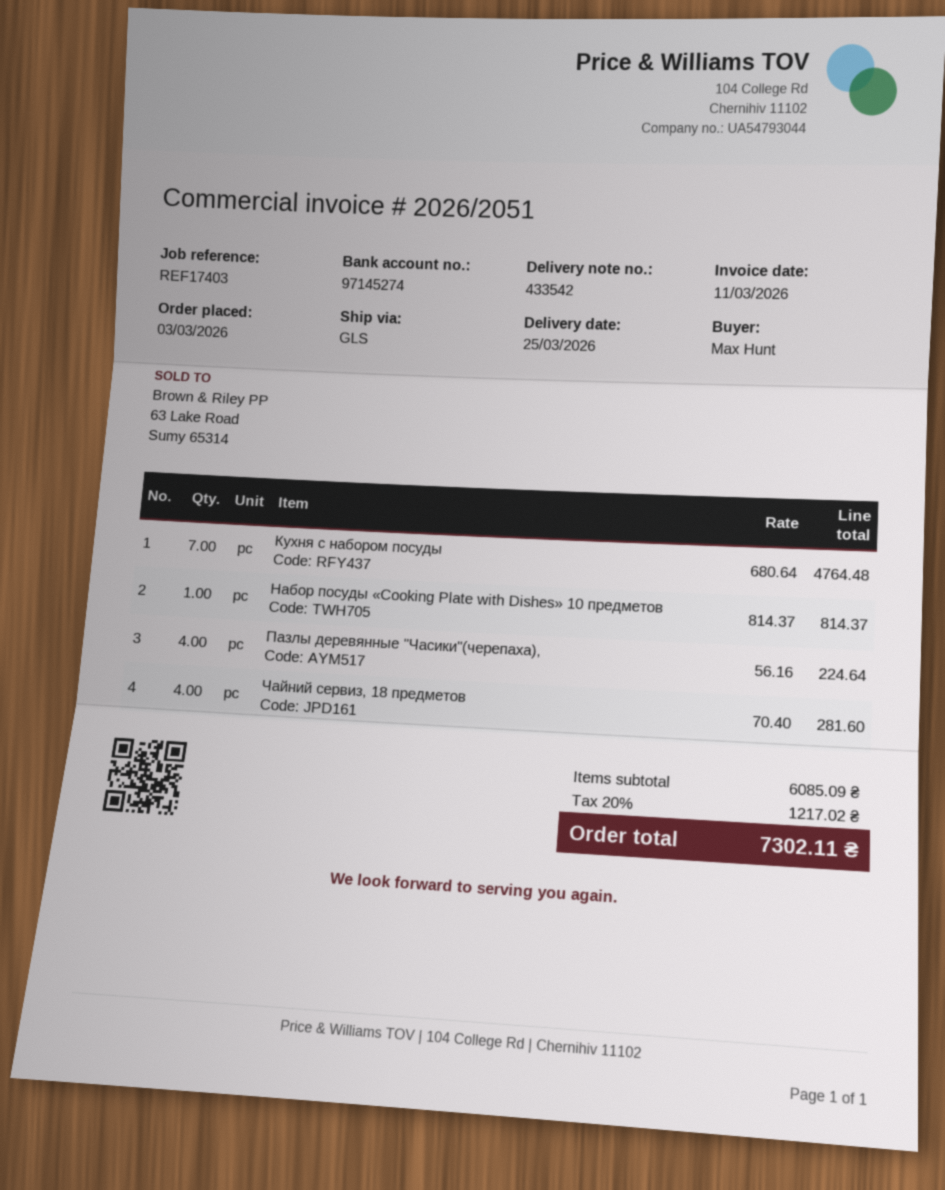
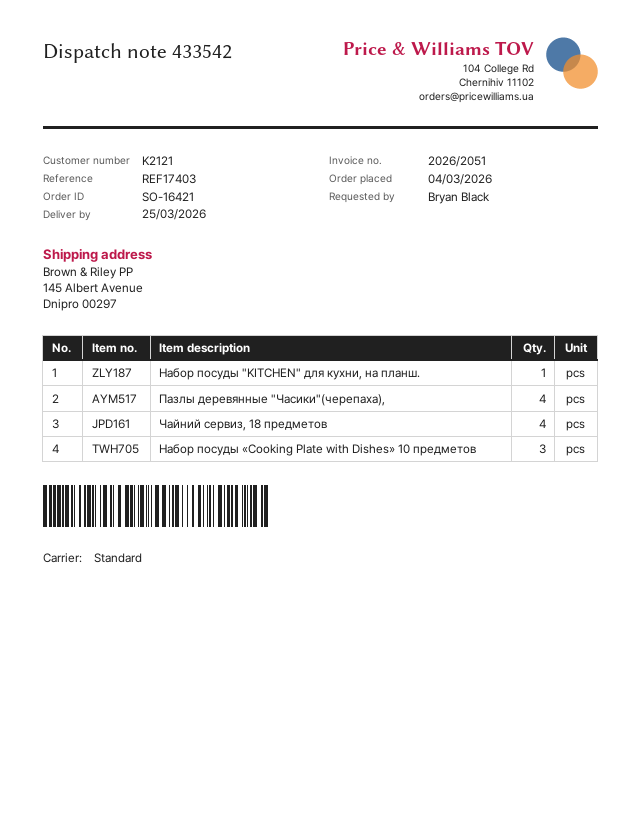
order date: 2026-03-03 -> 2026-03-04
ordered by: Max Hunt -> Bryan Black
shipping method: GLS -> standard
Кухня с набором посуды: 7 -> none
Набор посуды «Cooking Plate with Dishes» 10 предметов: 1 -> 3
Набор посуды "KITCHEN" для кухни, на планш.: none -> 1

